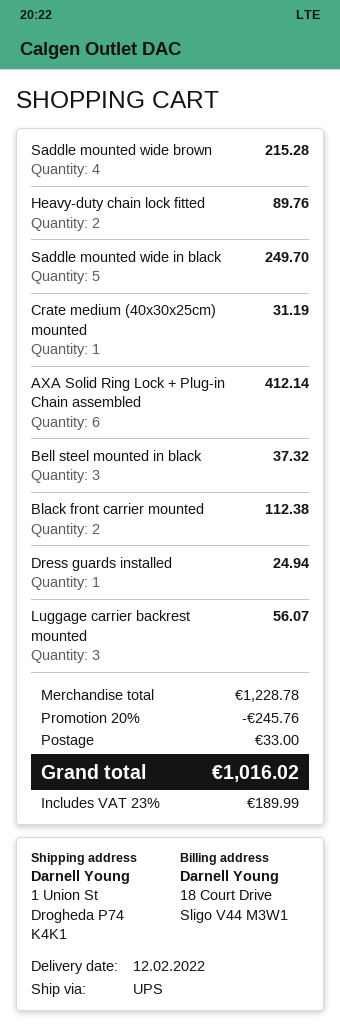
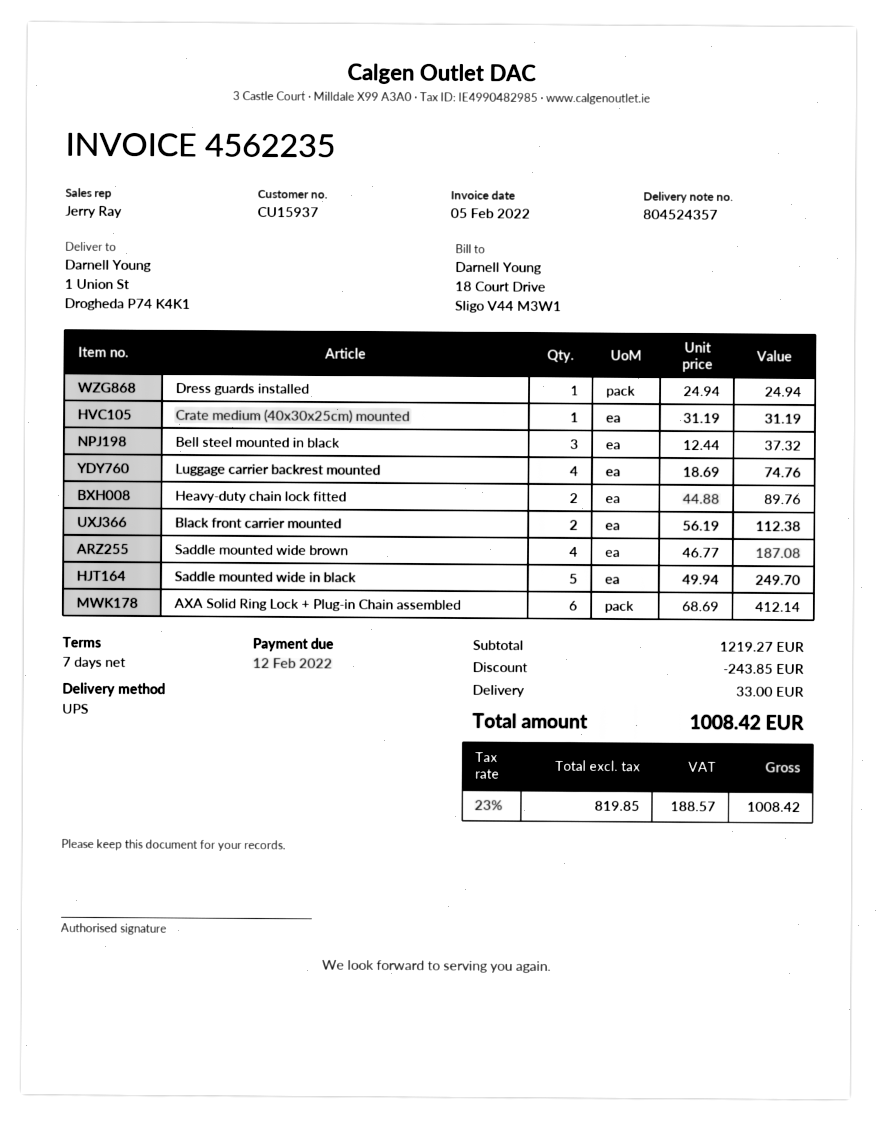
Saddle mounted wide brown: 4 for 215.28 -> 4 for 187.08
Luggage carrier backrest mounted: 3 for 56.07 -> 4 for 74.76
subtotal: 1228.78 -> 1219.27
discount: 245.76 -> 243.85
tax: 23% = 189.99 -> 23% = 188.57
total: 1016.02 -> 1008.42

